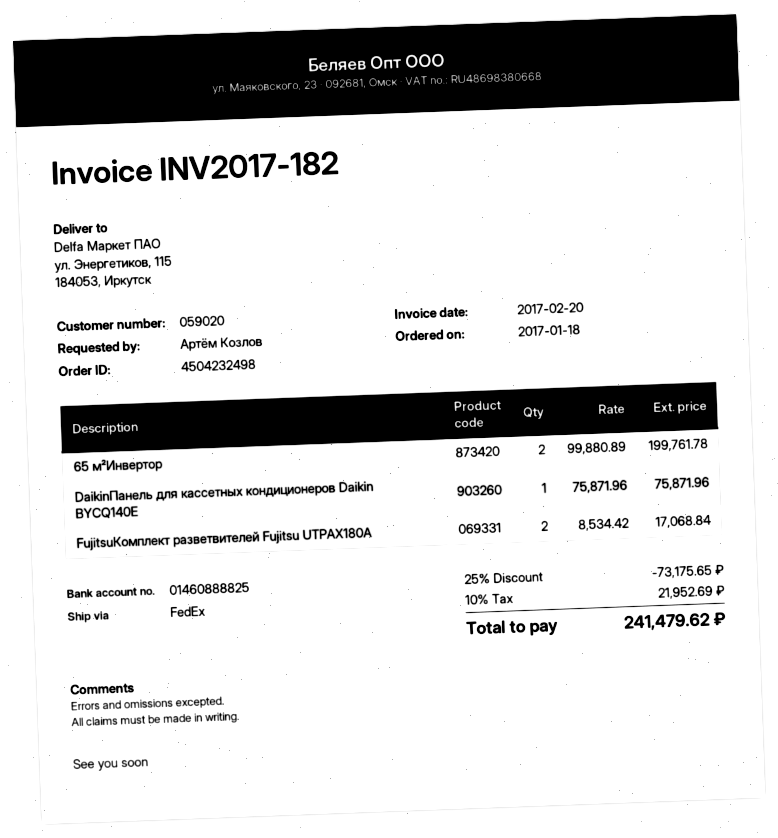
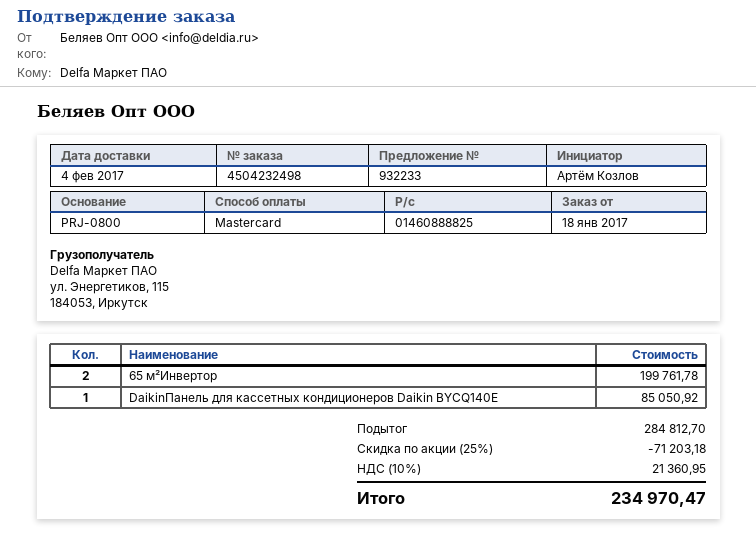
DaikinПанель для кассетных кондиционеров Daikin BYCQ140E: 1 for 75871.96 -> 1 for 85050.92
FujitsuКомплект разветвителей Fujitsu UTPAX180A: 2 for 17068.84 -> none
discount: 25% = 73175.65 -> 25% = 71203.18
tax: 10% = 21952.69 -> 10% = 21360.95
total: 241479.62 -> 234970.47

